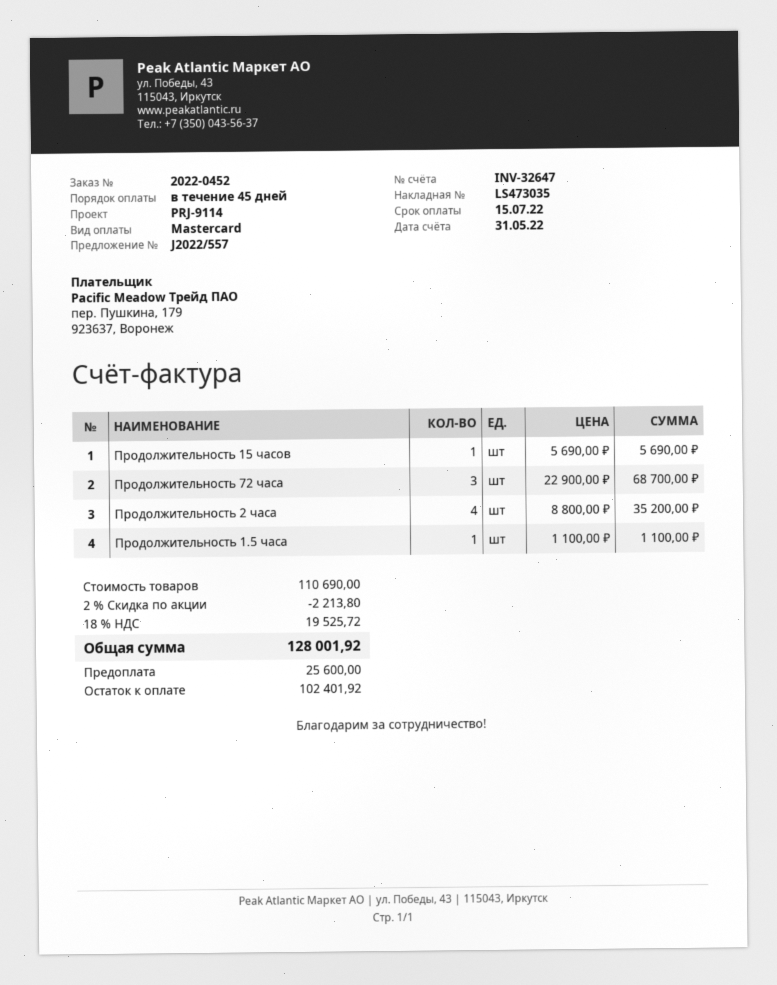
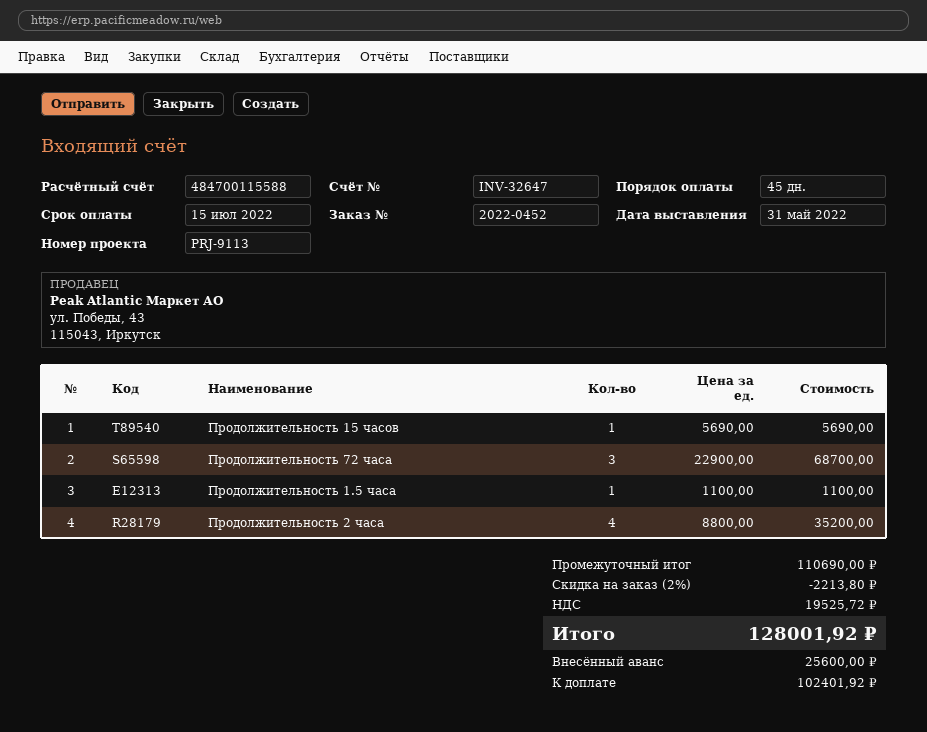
reference: PRJ-9114 -> PRJ-9113

